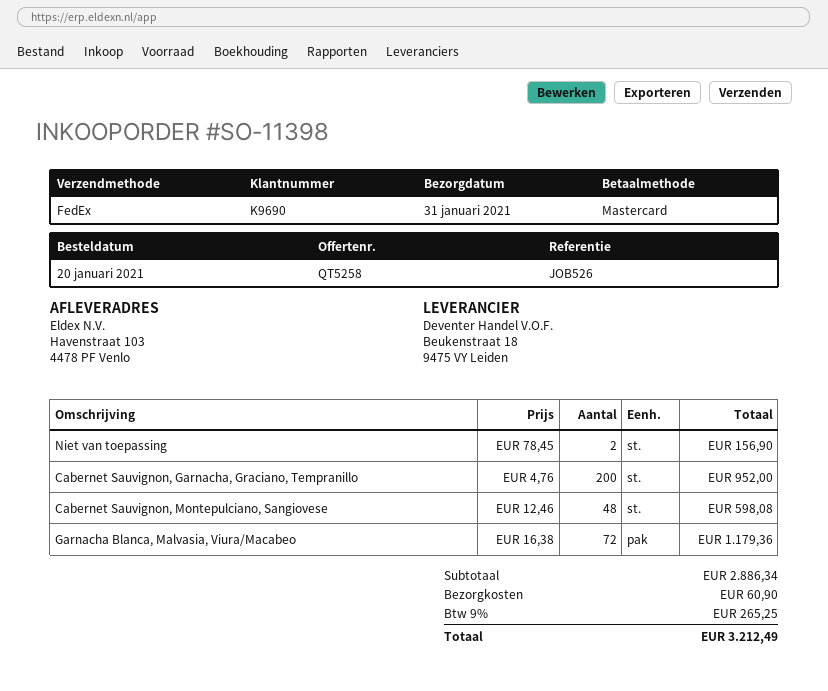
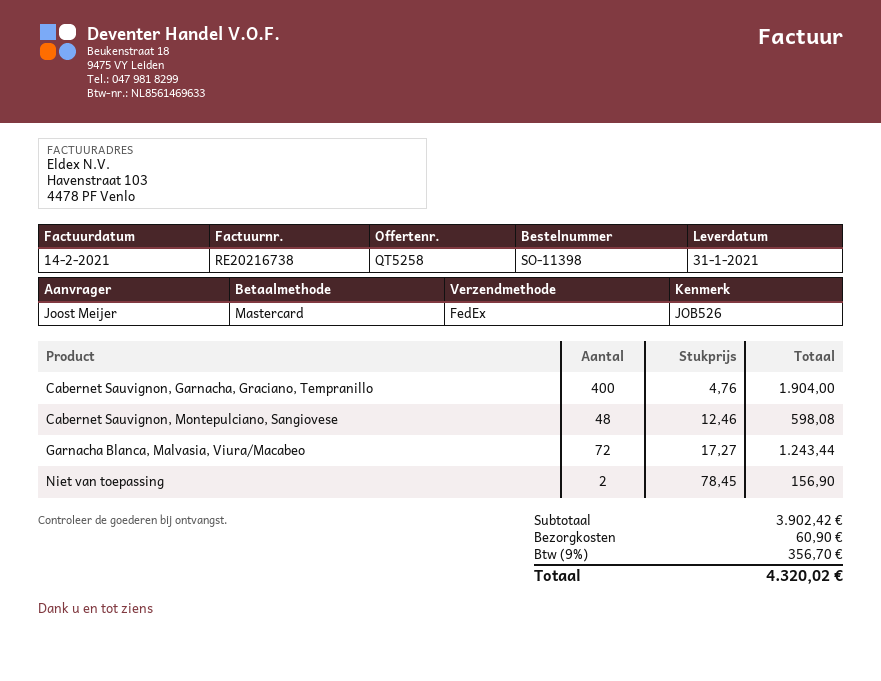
Cabernet Sauvignon, Garnacha, Graciano, Tempranillo: 200 x 4.76 = 952.00 -> 400 x 4.76 = 1904.00
Garnacha Blanca, Malvasia, Viura/Macabeo: 72 x 16.38 = 1179.36 -> 72 x 17.27 = 1243.44
subtotal: 2886.34 -> 3902.42
tax: 9% = 265.25 -> 9% = 356.70
total: 3212.49 -> 4320.02

